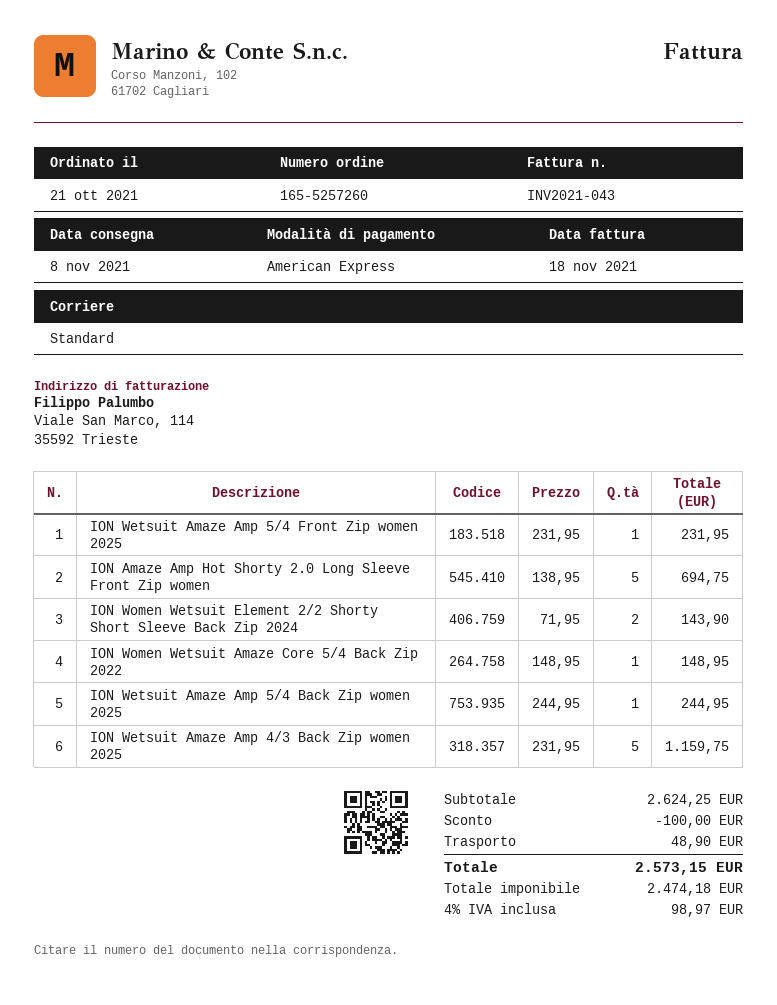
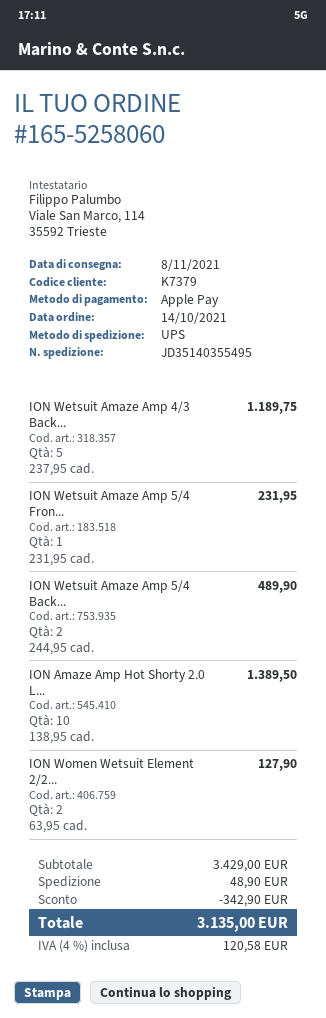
order number: 165-5257260 -> 165-5258060
order date: 2021-10-21 -> 2021-10-14
payment method: American Express -> Apple Pay
shipping method: standard -> UPS
ION Amaze Amp Hot Shorty 2.0 Long Sleeve Front Zip women: 5 x 138.95 = 694.75 -> 10 x 138.95 = 1389.50
ION Women Wetsuit Element 2/2 Shorty Short Sleeve Back Zip 2024: 2 x 71.95 = 143.90 -> 2 x 63.95 = 127.90
ION Women Wetsuit Amaze Core 5/4 Back Zip 2022: 1 x 148.95 = 148.95 -> none
ION Wetsuit Amaze Amp 5/4 Back Zip women 2025: 1 x 244.95 = 244.95 -> 2 x 244.95 = 489.90
ION Wetsuit Amaze Amp 4/3 Back Zip women 2025: 5 x 231.95 = 1159.75 -> 5 x 237.95 = 1189.75
subtotal: 2624.25 -> 3429.00
discount: 100.00 -> 342.90
tax: 4% = 98.97 -> 4% = 120.58
total: 2573.15 -> 3135.00

